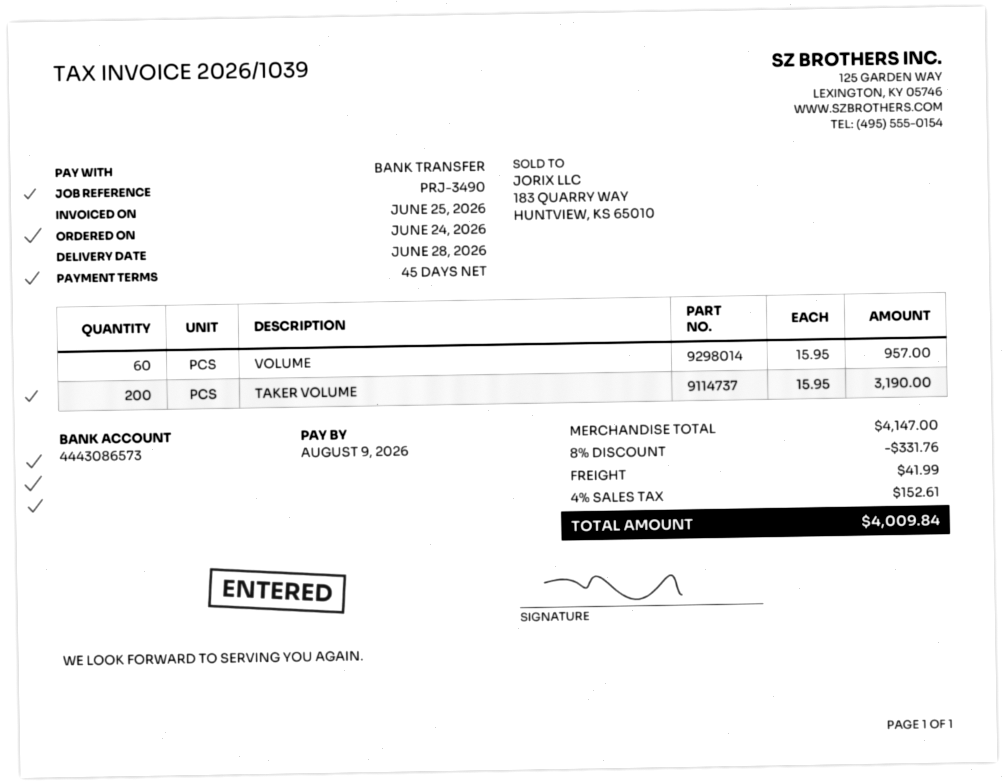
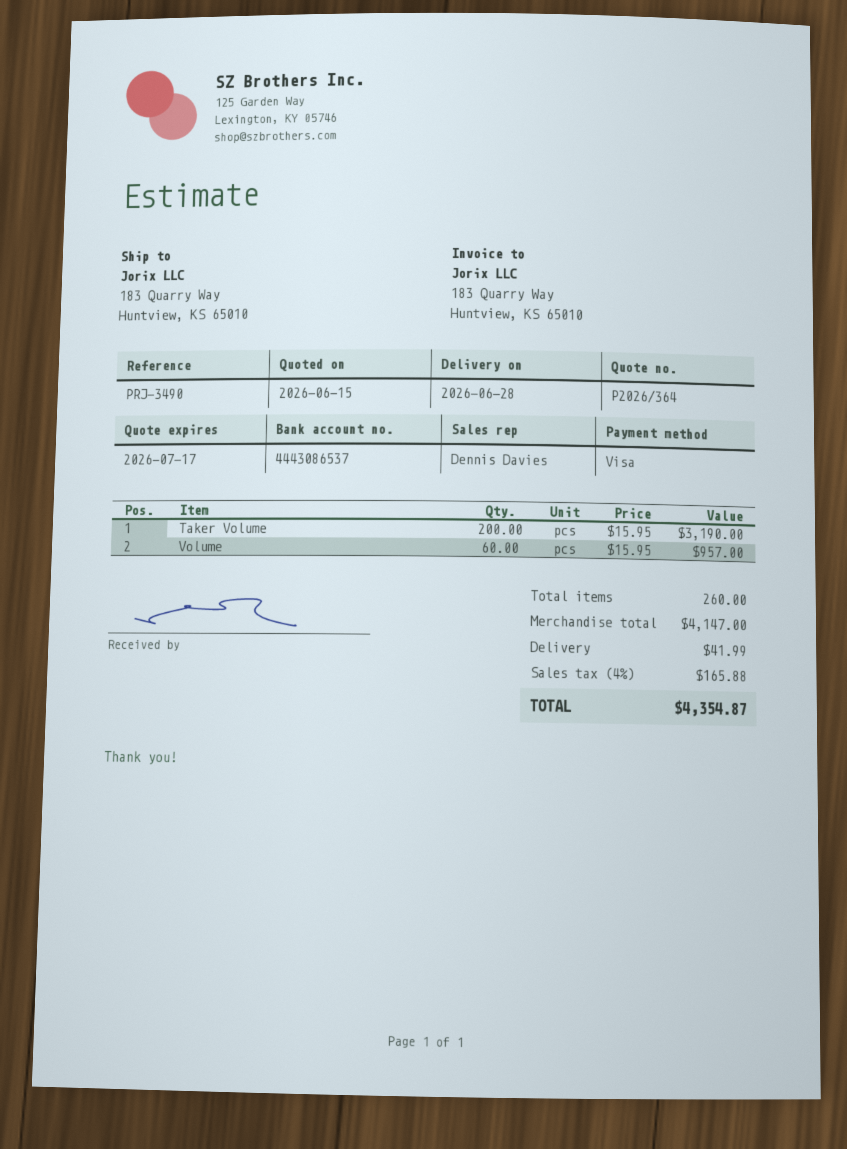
payment method: bank transfer -> Visa
bank account: 4443086573 -> 4443086537
discount: 8% = 331.76 -> none
tax: 4% = 152.61 -> 4% = 165.88
total: 4009.84 -> 4354.87

